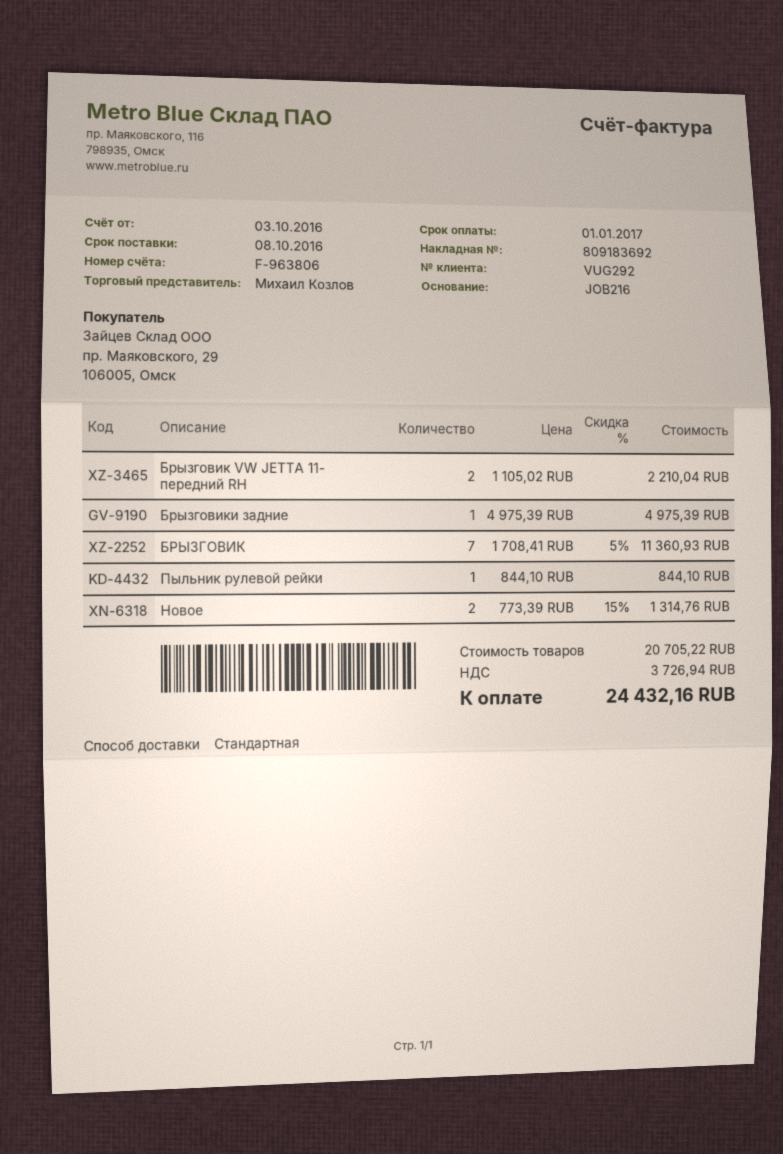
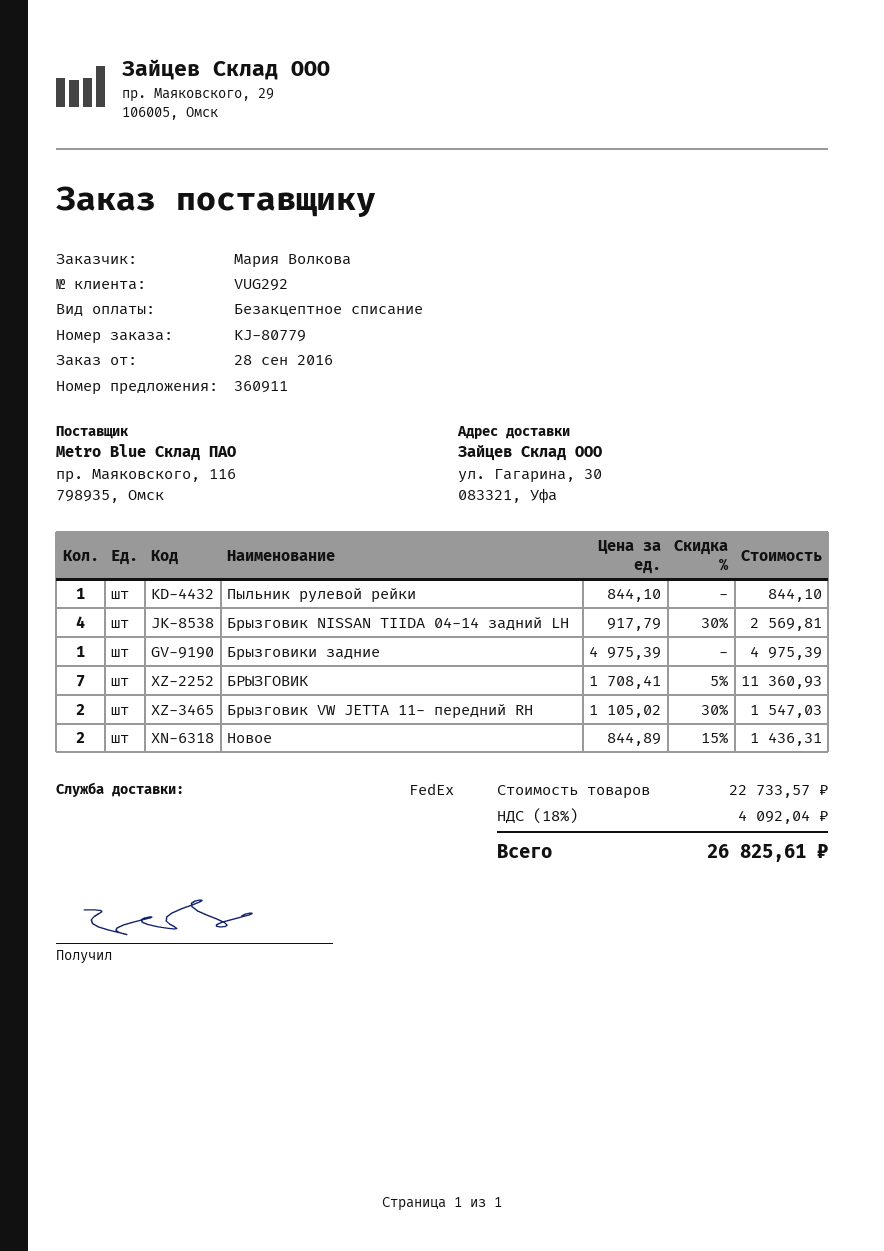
shipping method: standard -> FedEx
Брызговик VW JETTA 11- передний RH: 2 x 1105.02 = 2210.04 -> 2 x 1105.02 - 30% = 1547.03
Новое: 2 x 773.39 - 15% = 1314.76 -> 2 x 844.89 - 15% = 1436.31
Брызговик NISSAN TIIDA 04-14 задний LH: none -> 4 x 917.79 - 30% = 2569.81
subtotal: 20705.22 -> 22733.57
tax: 3726.94 -> 4092.04
total: 24432.16 -> 26825.61

